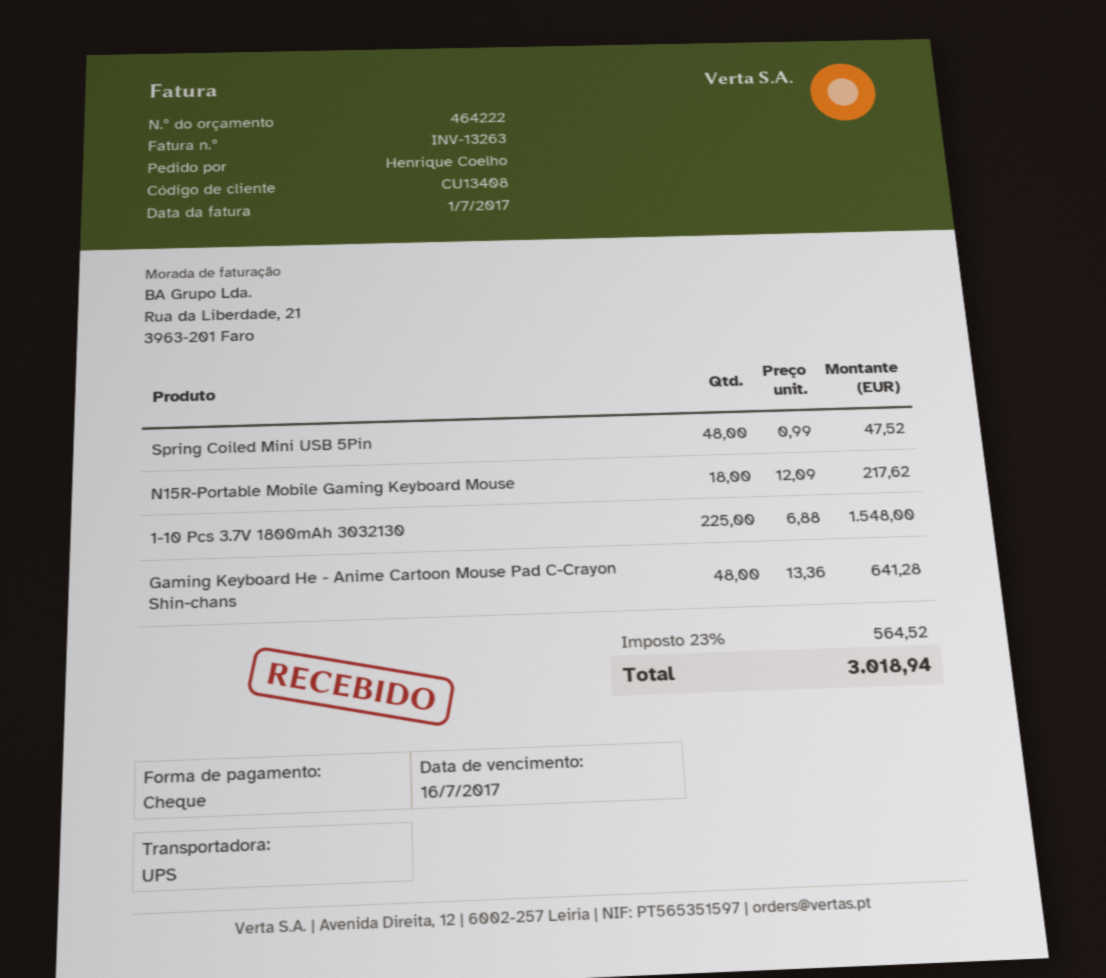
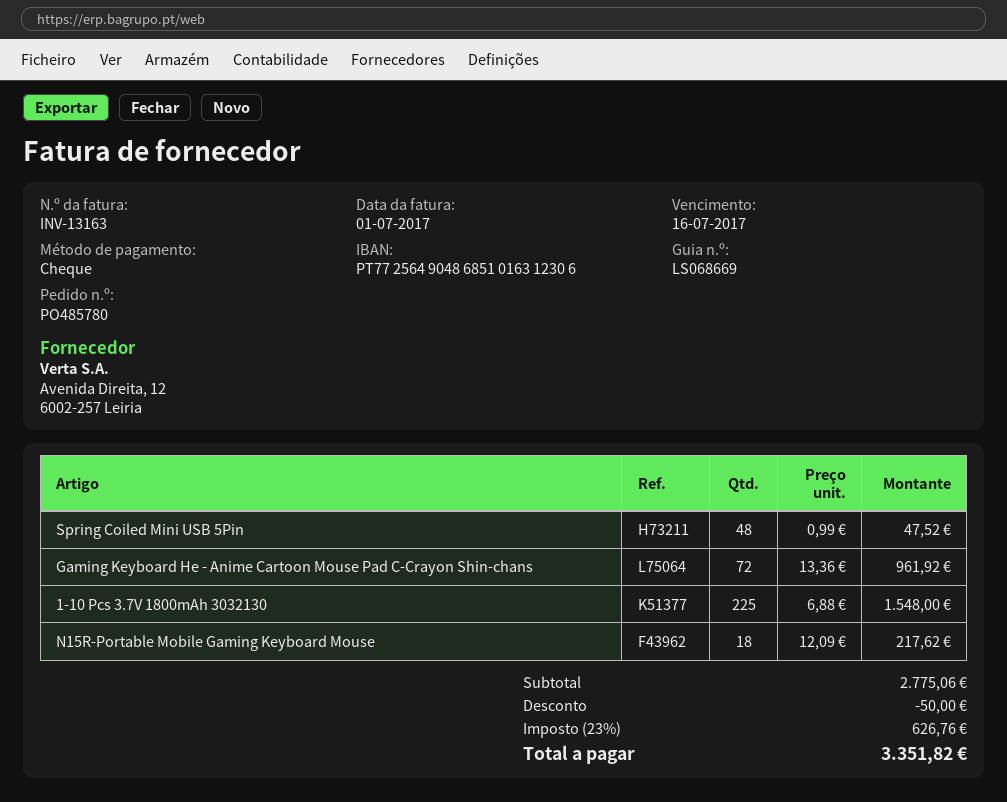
invoice number: INV-13263 -> INV-13163
Gaming Keyboard He - Anime Cartoon Mouse Pad C-Crayon Shin-chans: 48 x 13.36 = 641.28 -> 72 x 13.36 = 961.92
discount: none -> 50.00
tax: 23% = 564.52 -> 23% = 626.76
total: 3018.94 -> 3351.82

